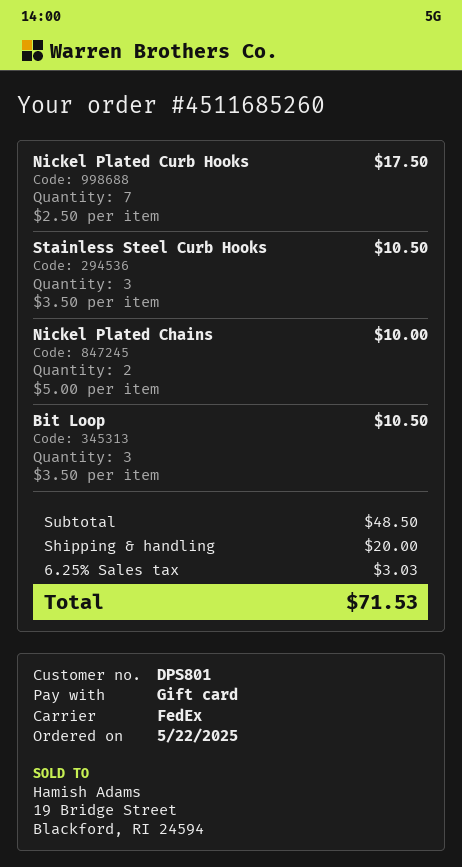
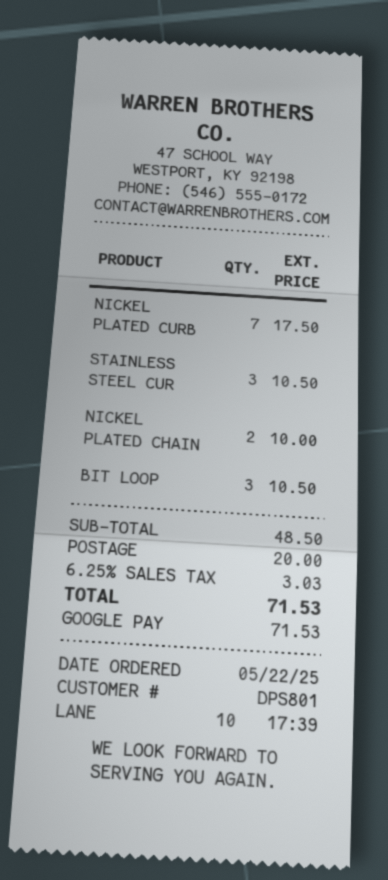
payment method: gift card -> Google Pay

